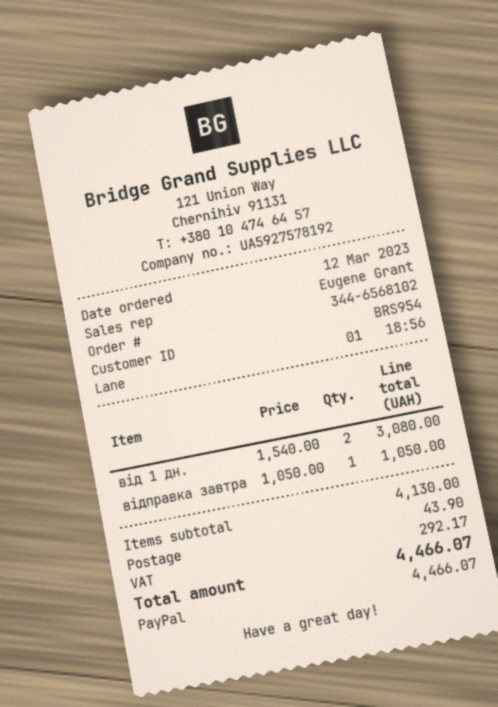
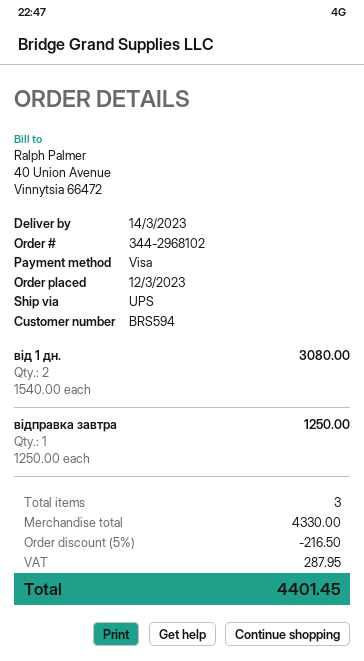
order number: 344-6568102 -> 344-2968102
customer number: BRS954 -> BRS594
payment method: PayPal -> Visa
відправка завтра: 1 x 1050.00 = 1050.00 -> 1 x 1250.00 = 1250.00
subtotal: 4130.00 -> 4330.00
discount: none -> 5% = 216.50
shipping: 43.90 -> none
tax: 292.17 -> 287.95
total: 4466.07 -> 4401.45

